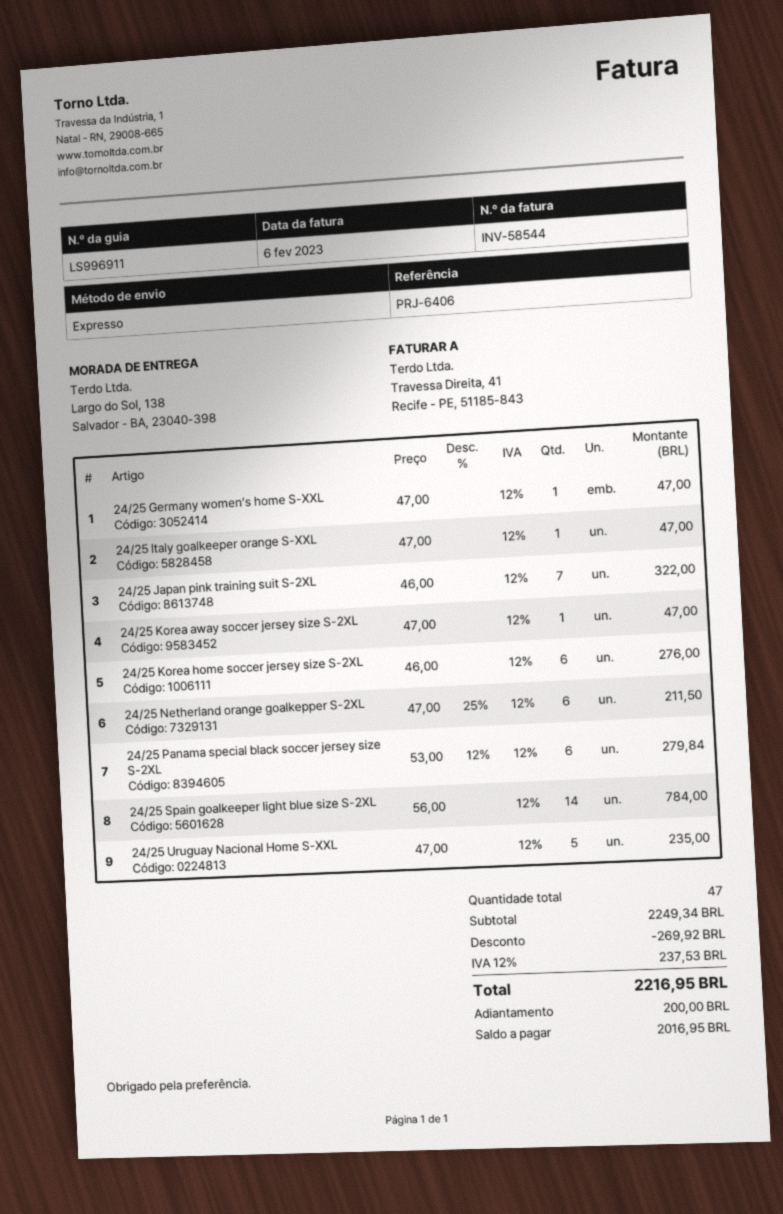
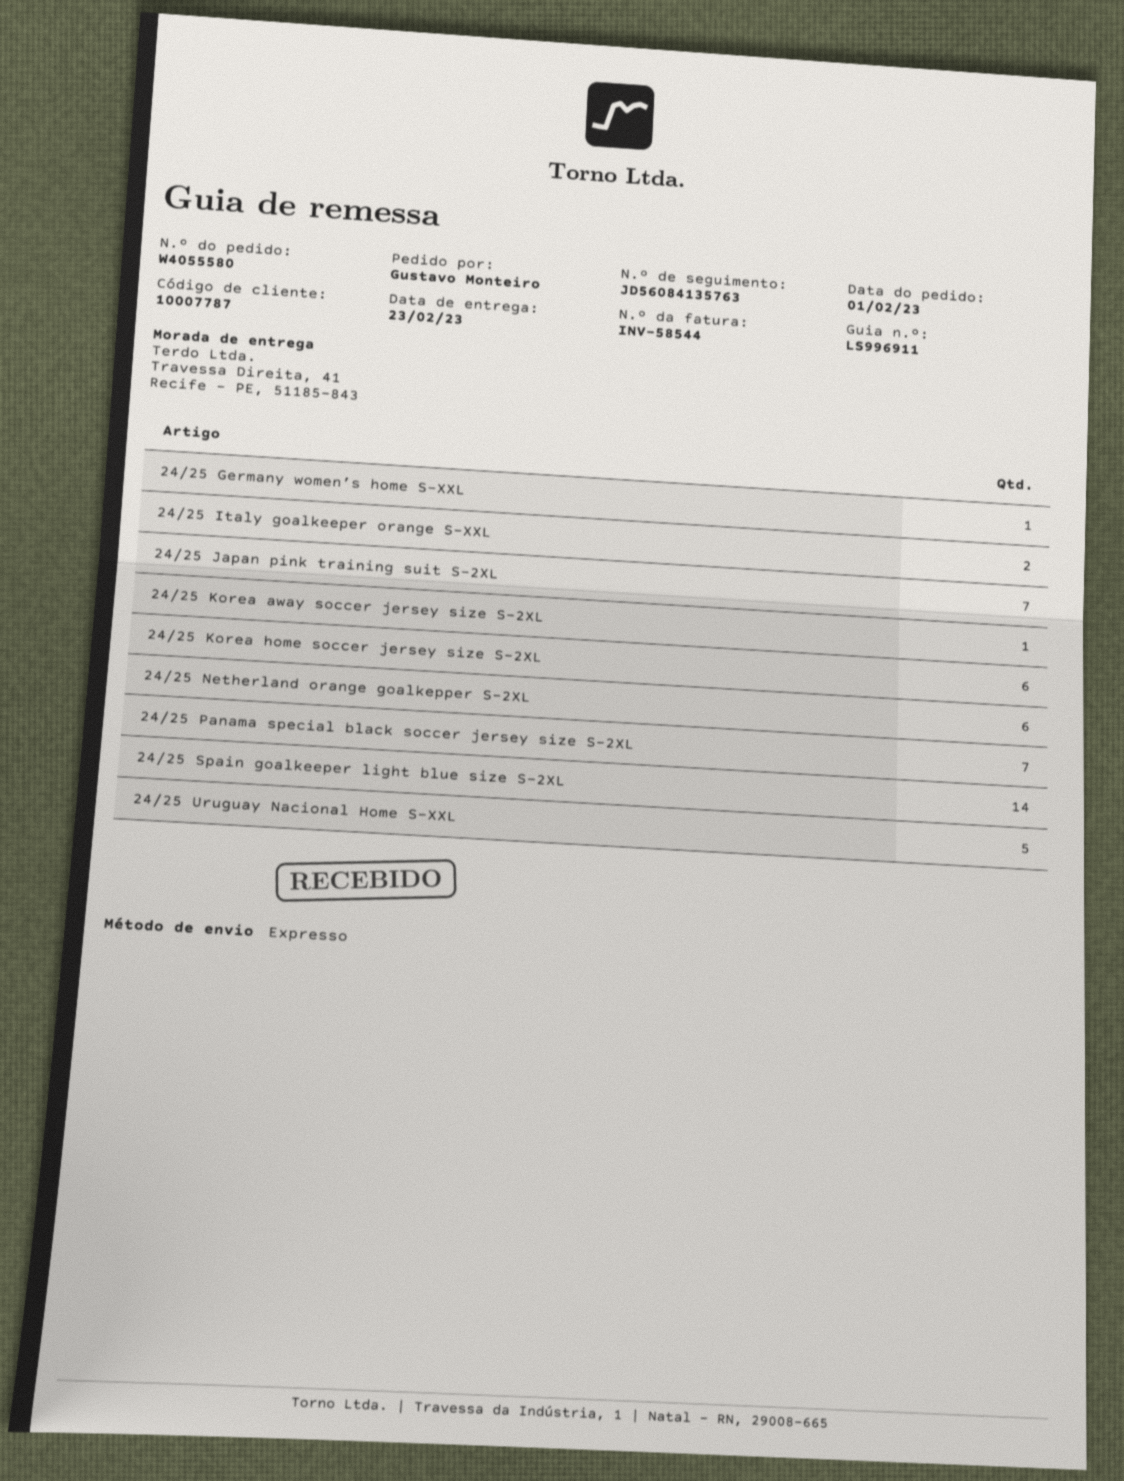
ship to: Largo do Sol, 138, Salvador - BA, 23040-398 -> Travessa Direita, 41, Recife - PE, 51185-843
24/25 Italy goalkeeper orange S-XXL: 1 -> 2
24/25 Panama special black soccer jersey size S-2XL: 6 -> 7

